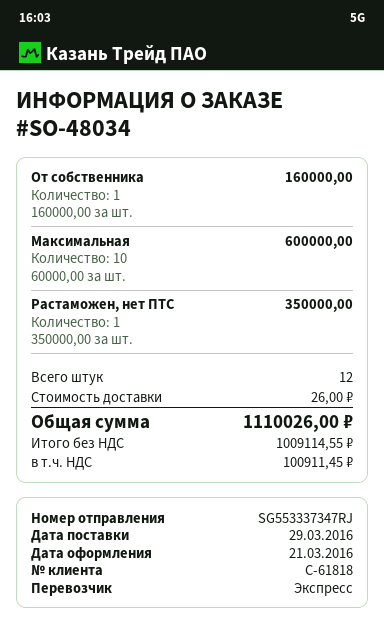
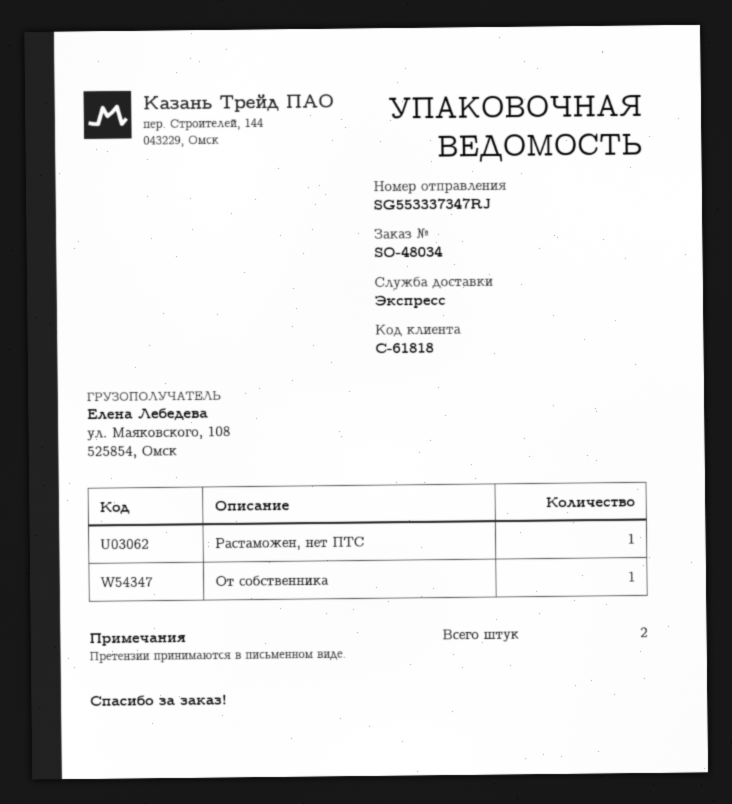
Максимальная: 10 -> none
total quantity: 12 -> 2

